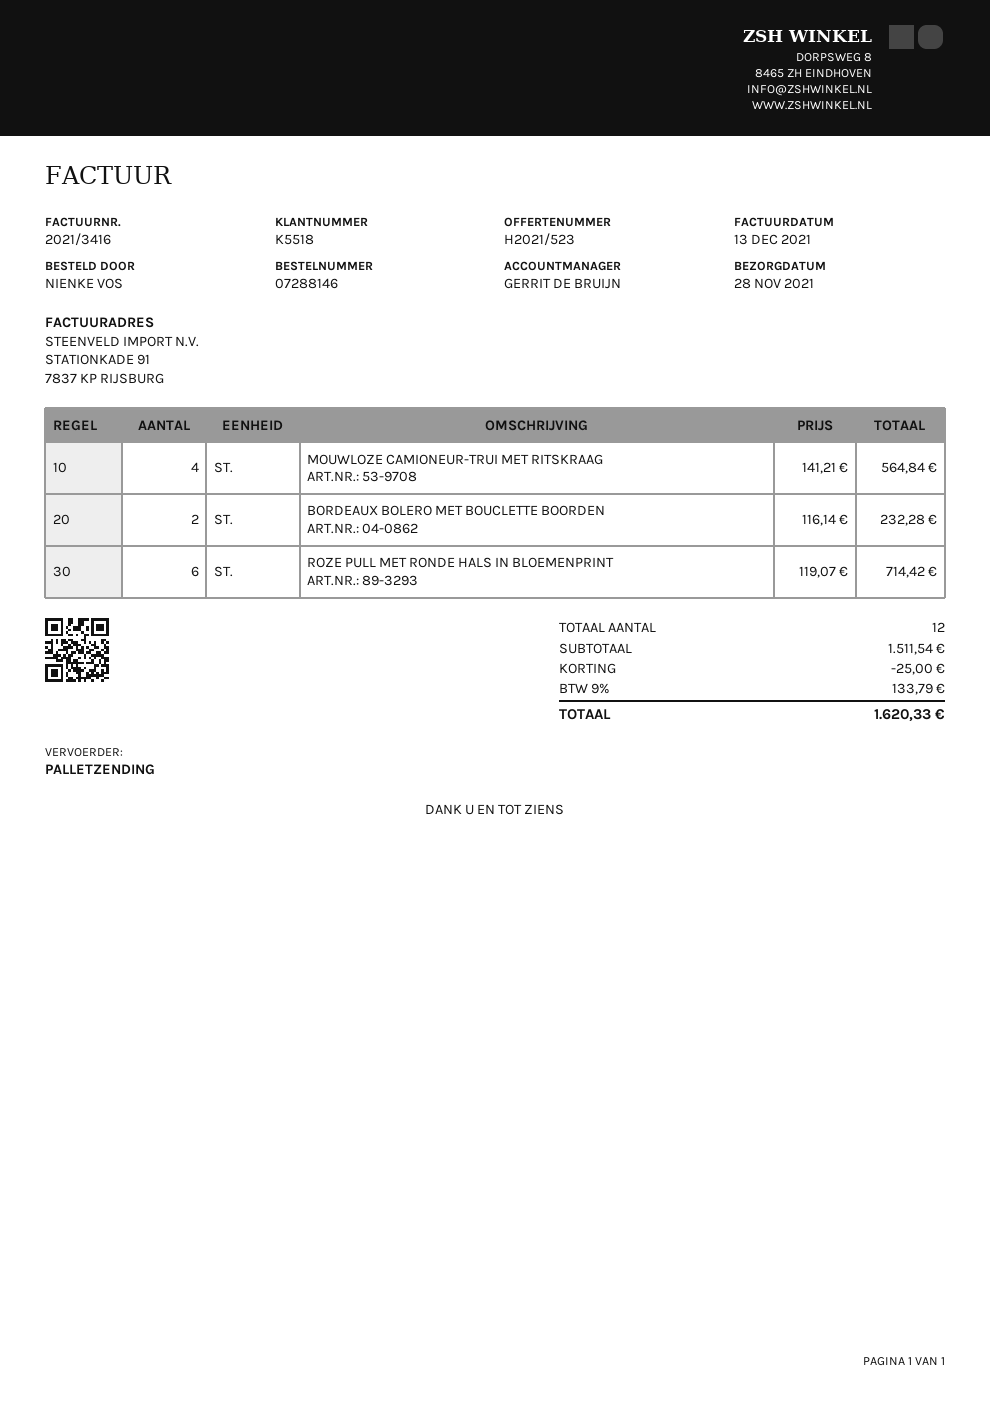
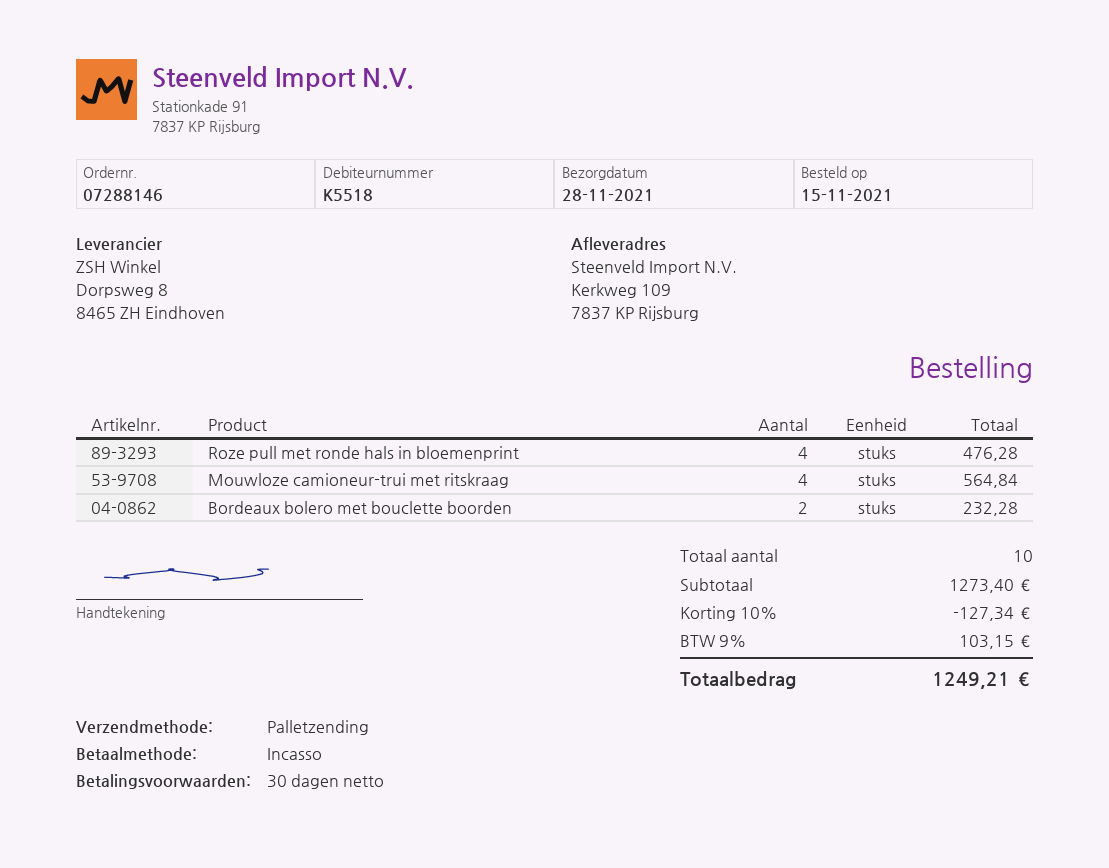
ROZE PULL MET RONDE HALS IN BLOEMENPRINT: 6 for 714.42 -> 4 for 476.28
total quantity: 12 -> 10
subtotal: 1511.54 -> 1273.40
discount: 25.00 -> 127.34
tax: 9% = 133.79 -> 9% = 103.15
total: 1620.33 -> 1249.21

